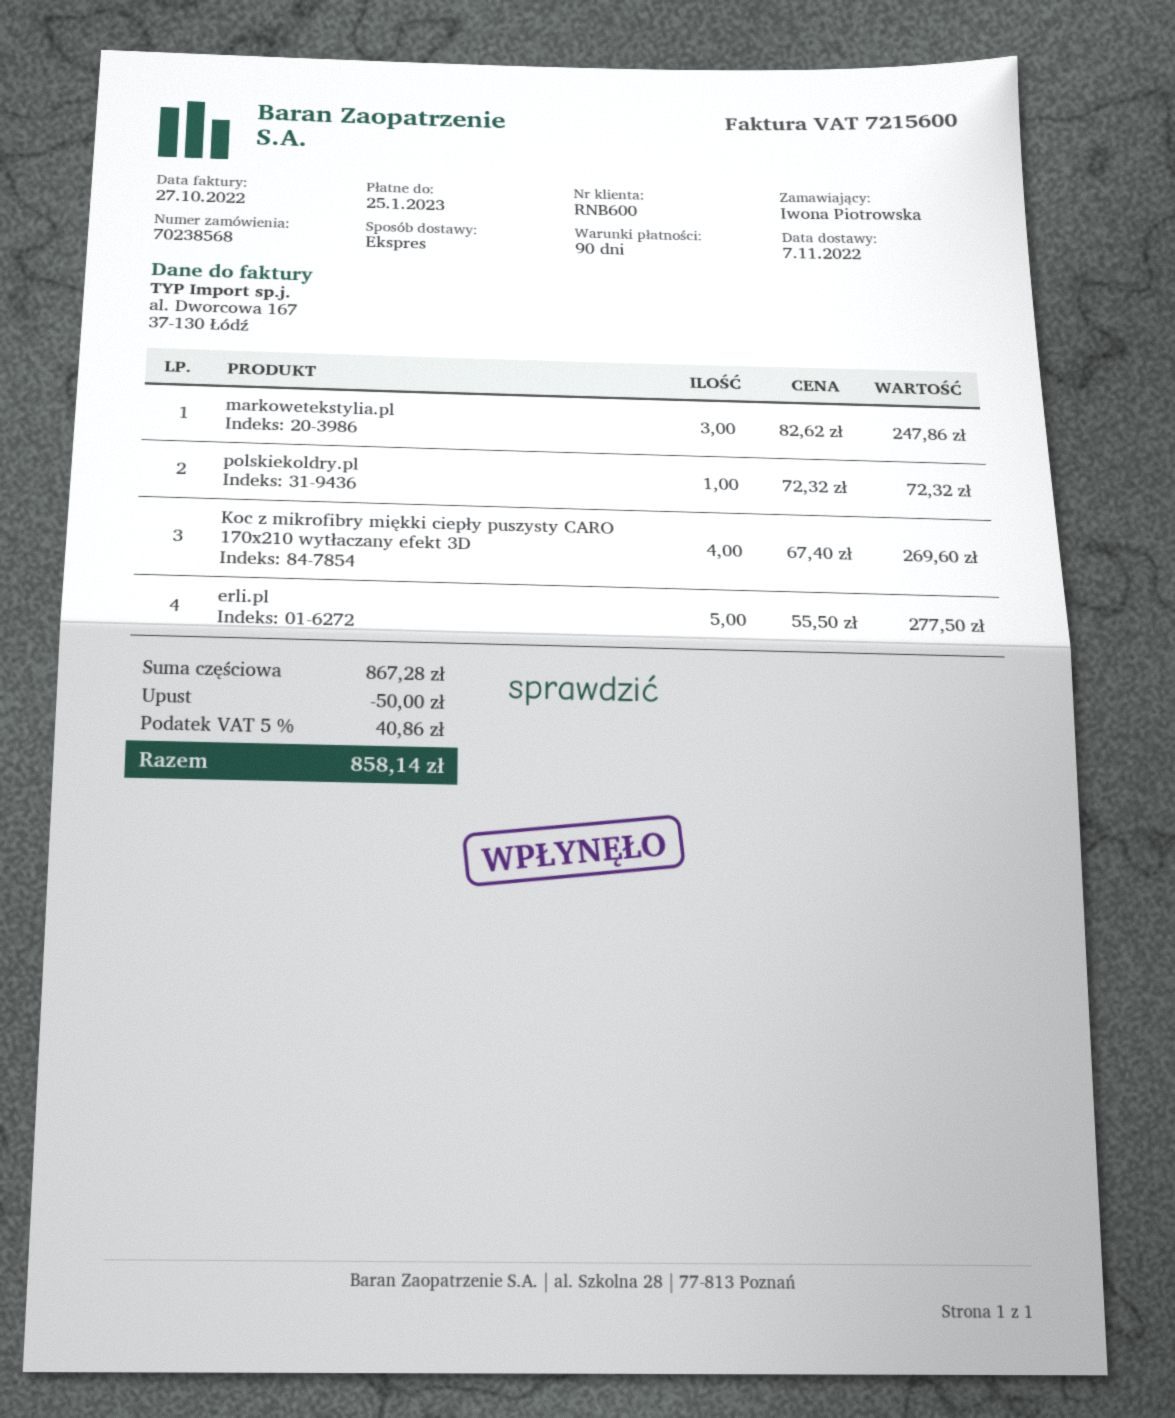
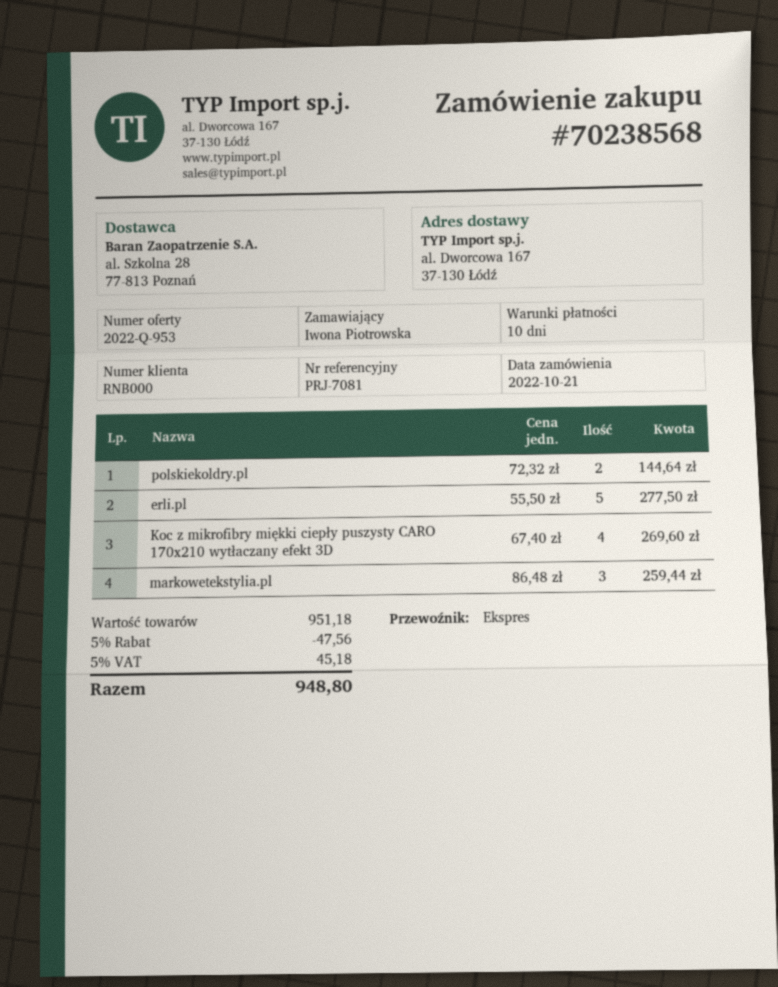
payment terms: 90 days -> 10 days
customer number: RNB600 -> RNB000
markowetekstylia.pl: 3 x 82.62 = 247.86 -> 3 x 86.48 = 259.44
polskiekoldry.pl: 1 x 72.32 = 72.32 -> 2 x 72.32 = 144.64
subtotal: 867.28 -> 951.18
discount: 50.00 -> 47.56
tax: 5% = 40.86 -> 5% = 45.18
total: 858.14 -> 948.80

